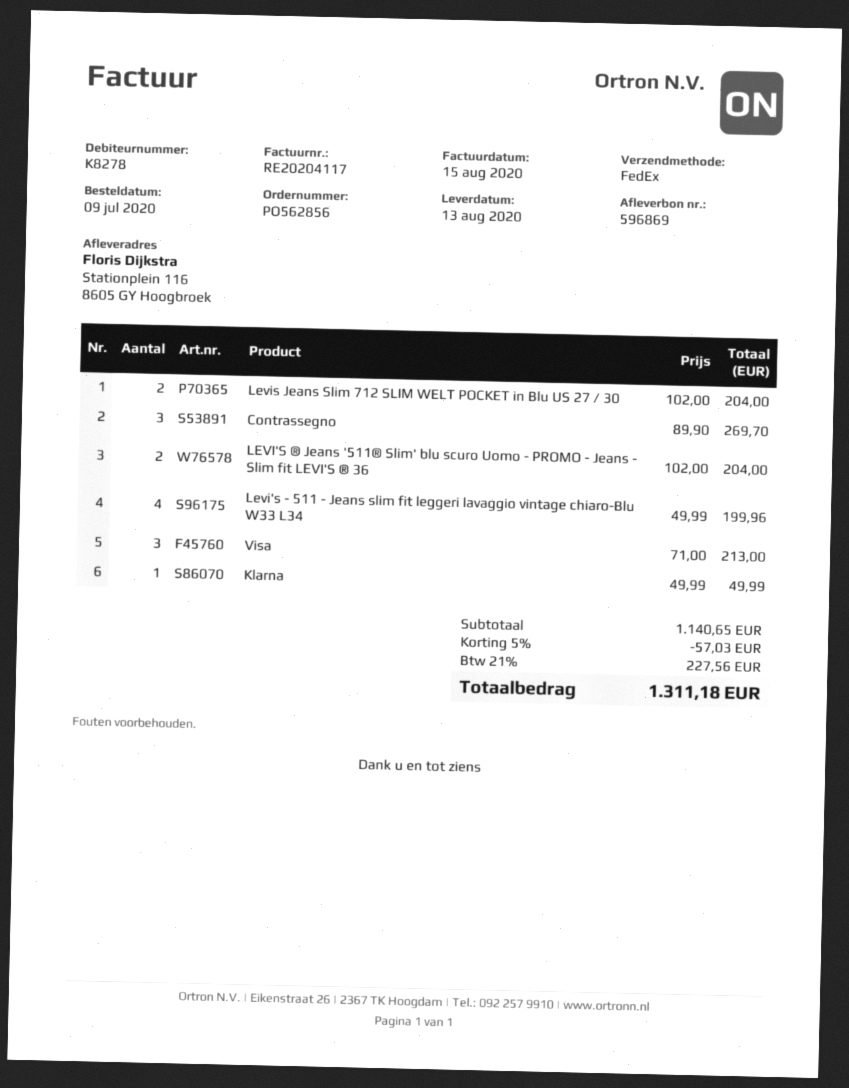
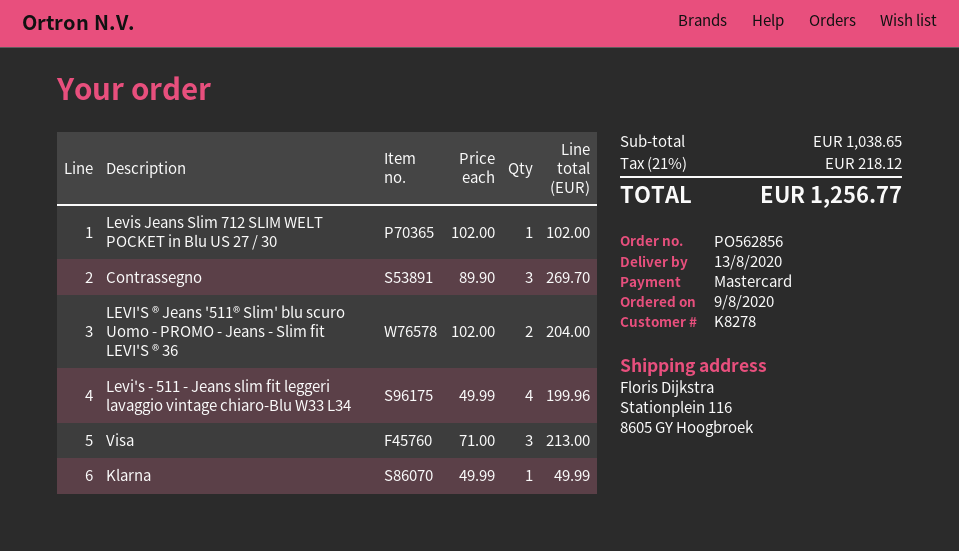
order date: 2020-07-09 -> 2020-08-09
Levis Jeans Slim 712 SLIM WELT POCKET in Blu US 27 / 30: 2 x 102.00 = 204.00 -> 1 x 102.00 = 102.00
subtotal: 1140.65 -> 1038.65
discount: 5% = 57.03 -> none
tax: 21% = 227.56 -> 21% = 218.12
total: 1311.18 -> 1256.77

